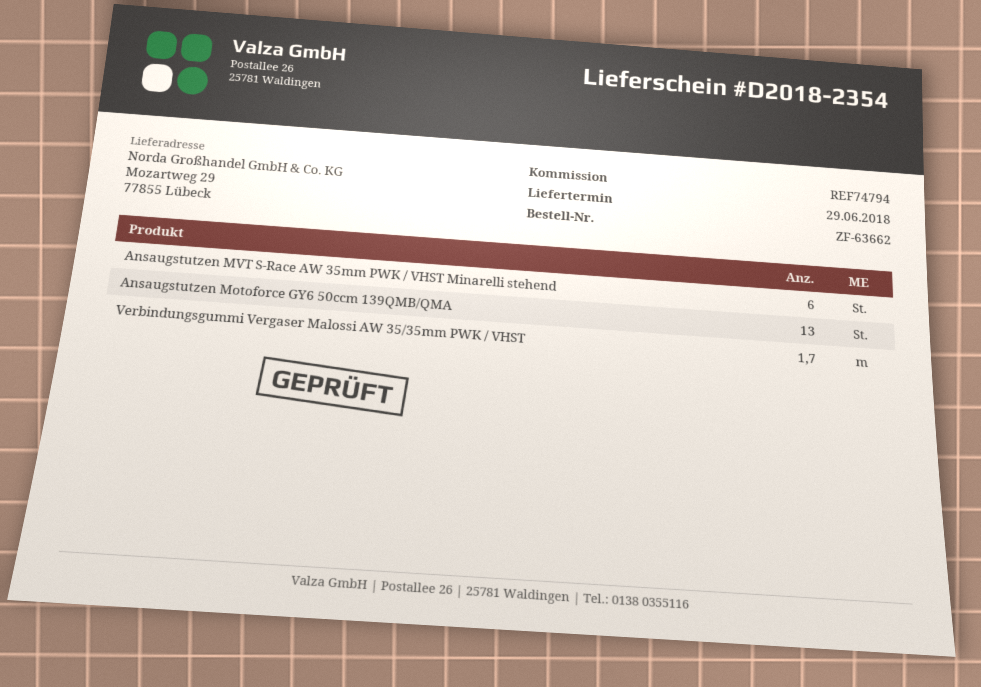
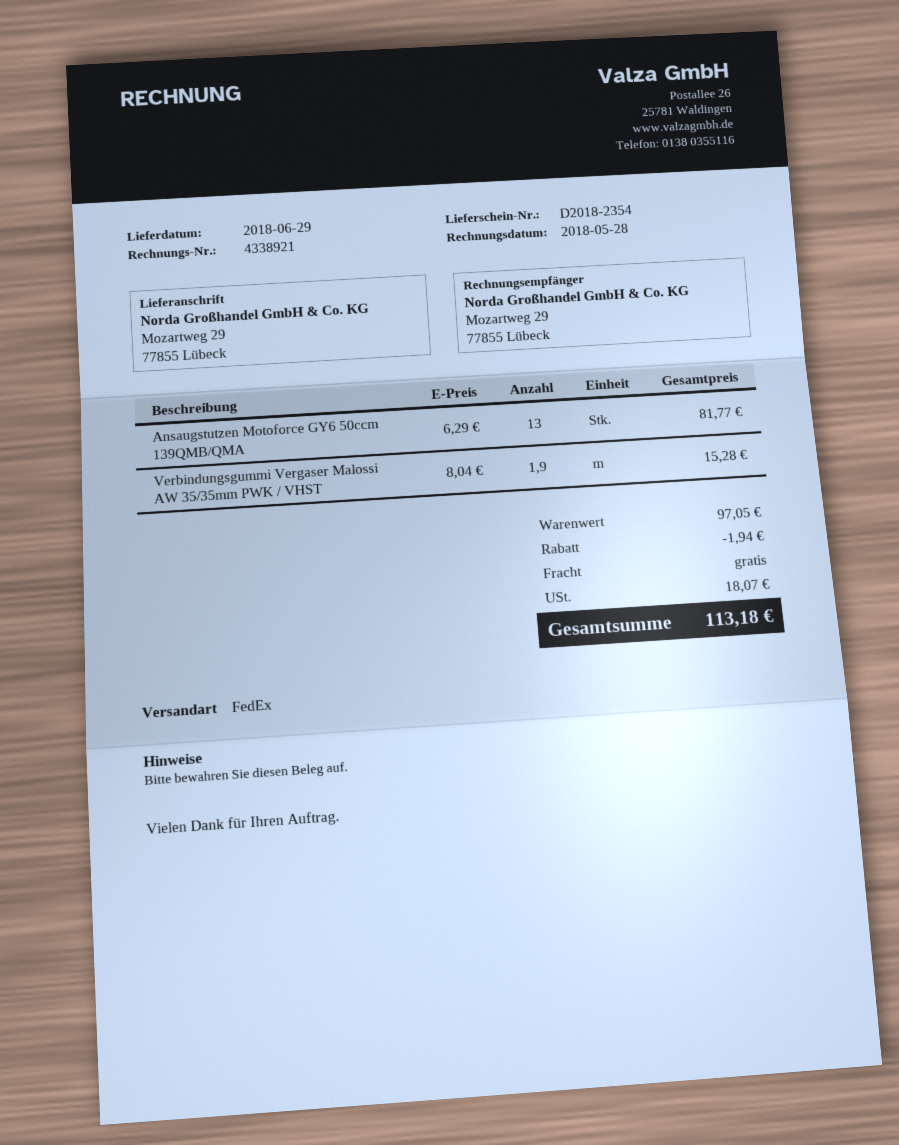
Ansaugstutzen MVT S-Race AW 35mm PWK / VHST Minarelli stehend: 6 -> none
Verbindungsgummi Vergaser Malossi AW 35/35mm PWK / VHST: 1.7 -> 1.9

